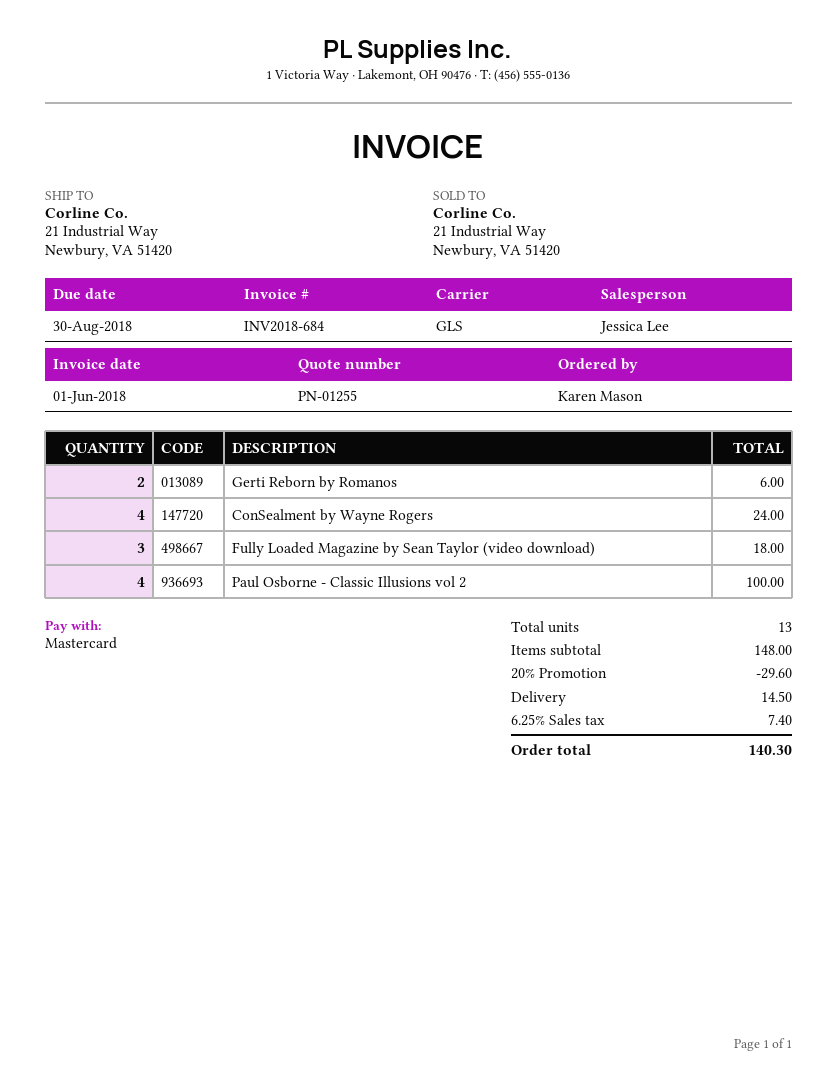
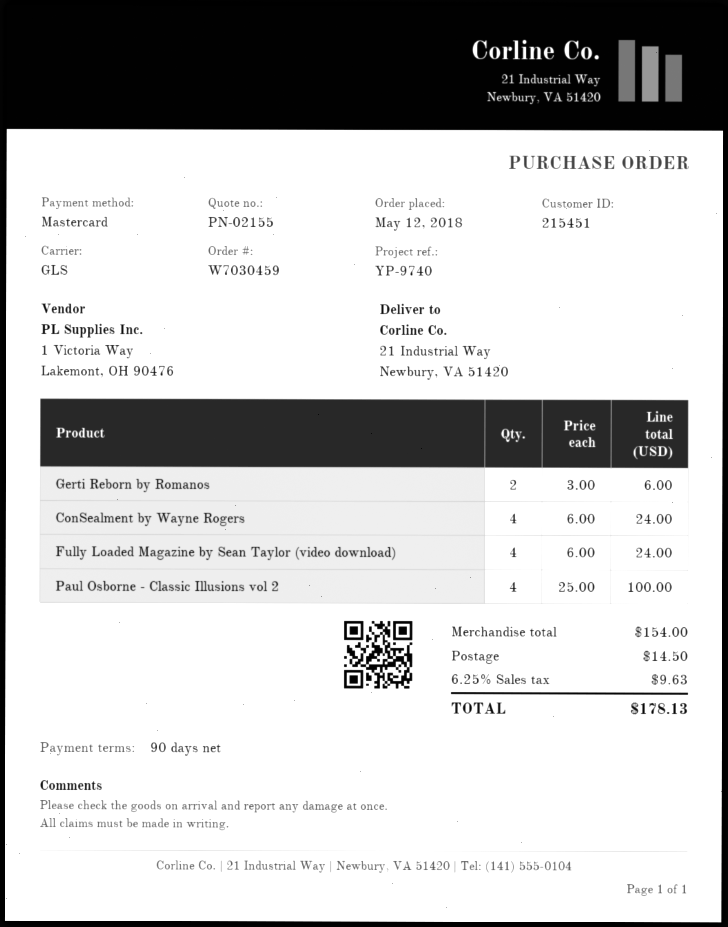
quote number: PN-01255 -> PN-02155
Fully Loaded Magazine by Sean Taylor (video download): 3 for 18.00 -> 4 for 24.00
subtotal: 148.00 -> 154.00
discount: 20% = 29.60 -> none
tax: 6.25% = 7.40 -> 6.25% = 9.63
total: 140.30 -> 178.13

